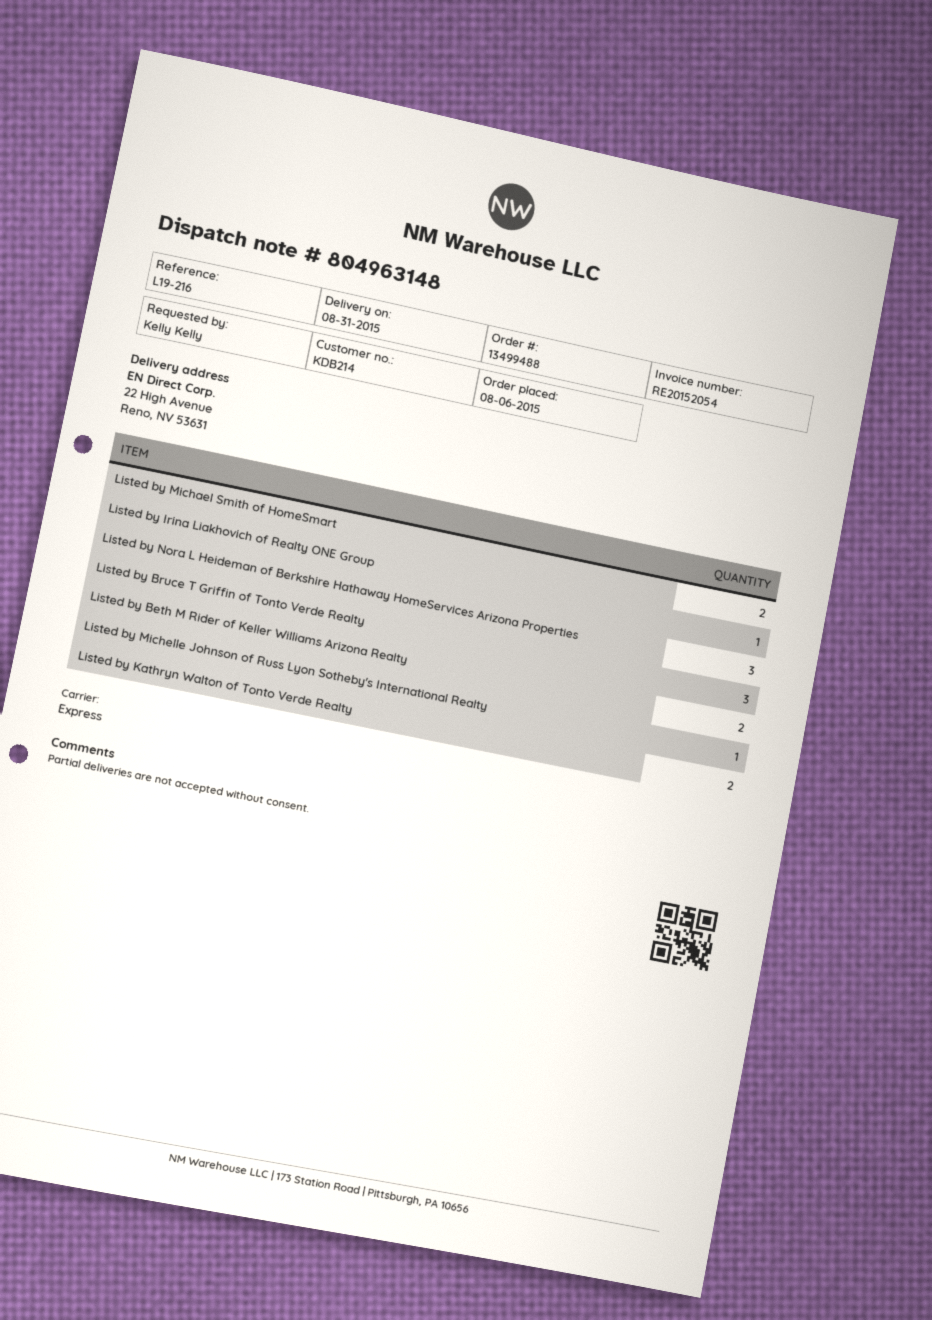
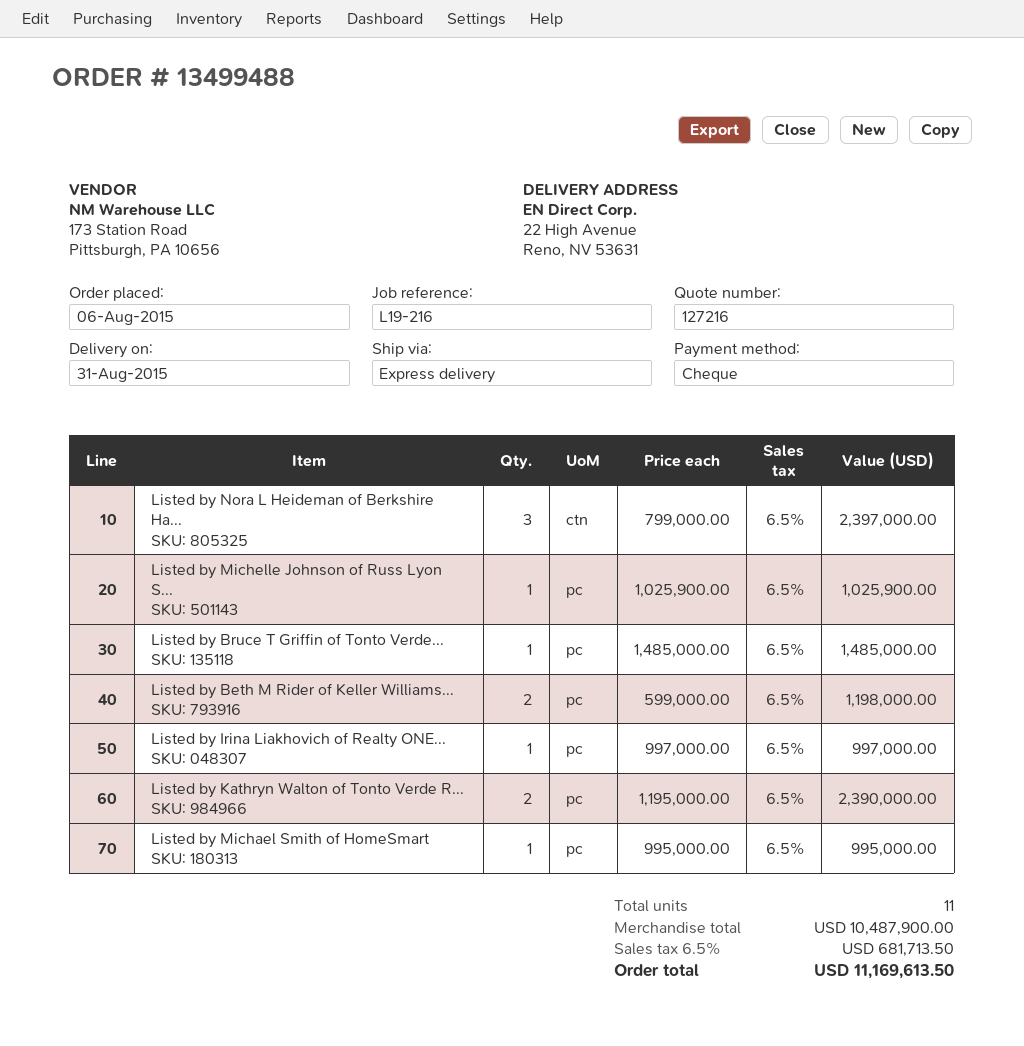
Listed by Michael Smith of HomeSmart: 2 -> 1
Listed by Bruce T Griffin of Tonto Verde Realty: 3 -> 1

